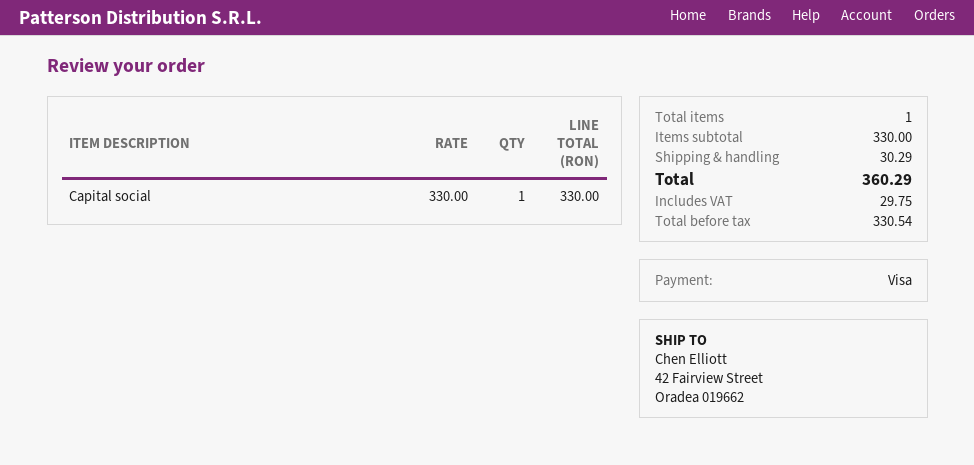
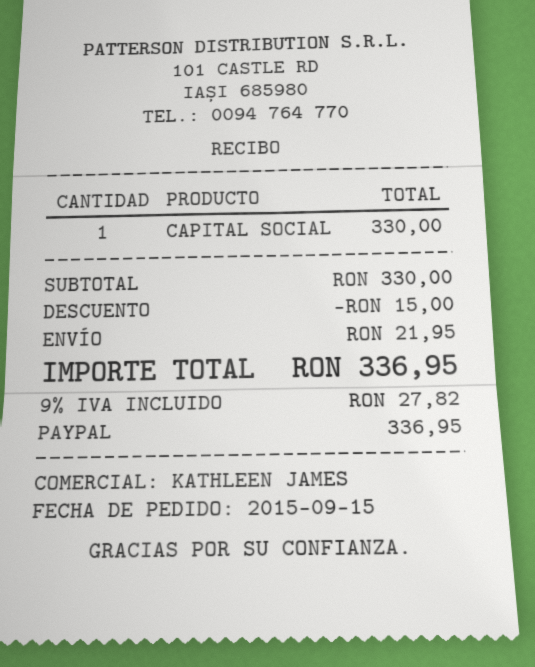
payment method: Visa -> PayPal
discount: none -> 15.00
shipping: 30.29 -> 21.95
tax: 29.75 -> 27.82
total: 360.29 -> 336.95

